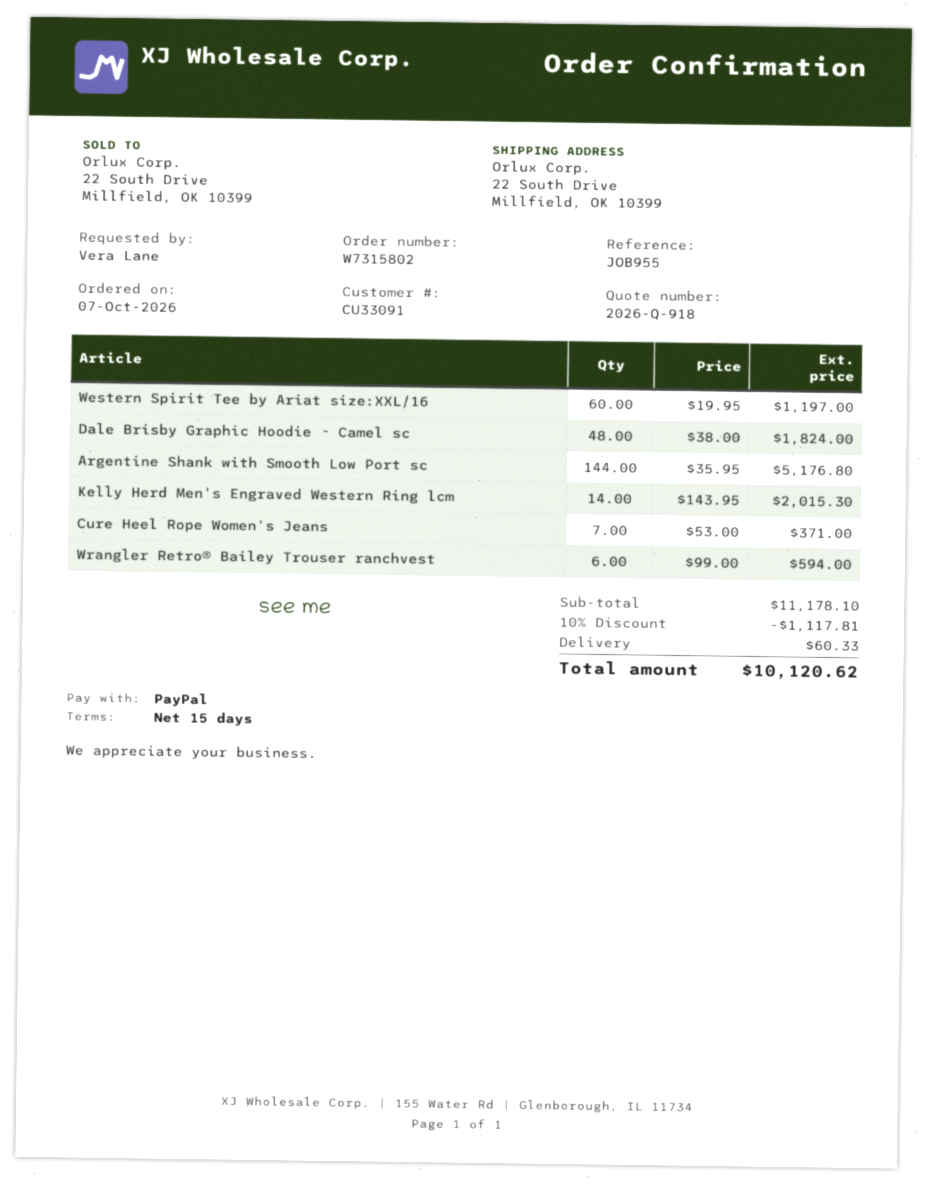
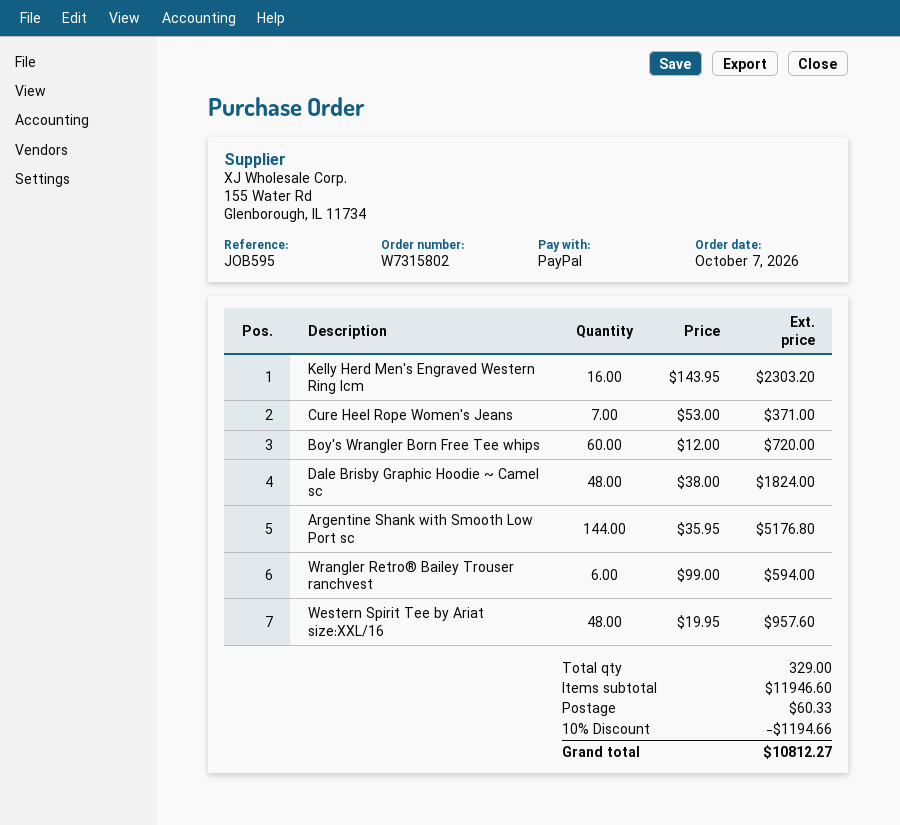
reference: JOB955 -> JOB595
Western Spirit Tee by Ariat size:XXL/16: 60 x 19.95 = 1197.00 -> 48 x 19.95 = 957.60
Kelly Herd Men's Engraved Western Ring lcm: 14 x 143.95 = 2015.30 -> 16 x 143.95 = 2303.20
Boy's Wrangler Born Free Tee whips: none -> 60 x 12.00 = 720.00
subtotal: 11178.10 -> 11946.60
discount: 10% = 1117.81 -> 10% = 1194.66
total: 10120.62 -> 10812.27

